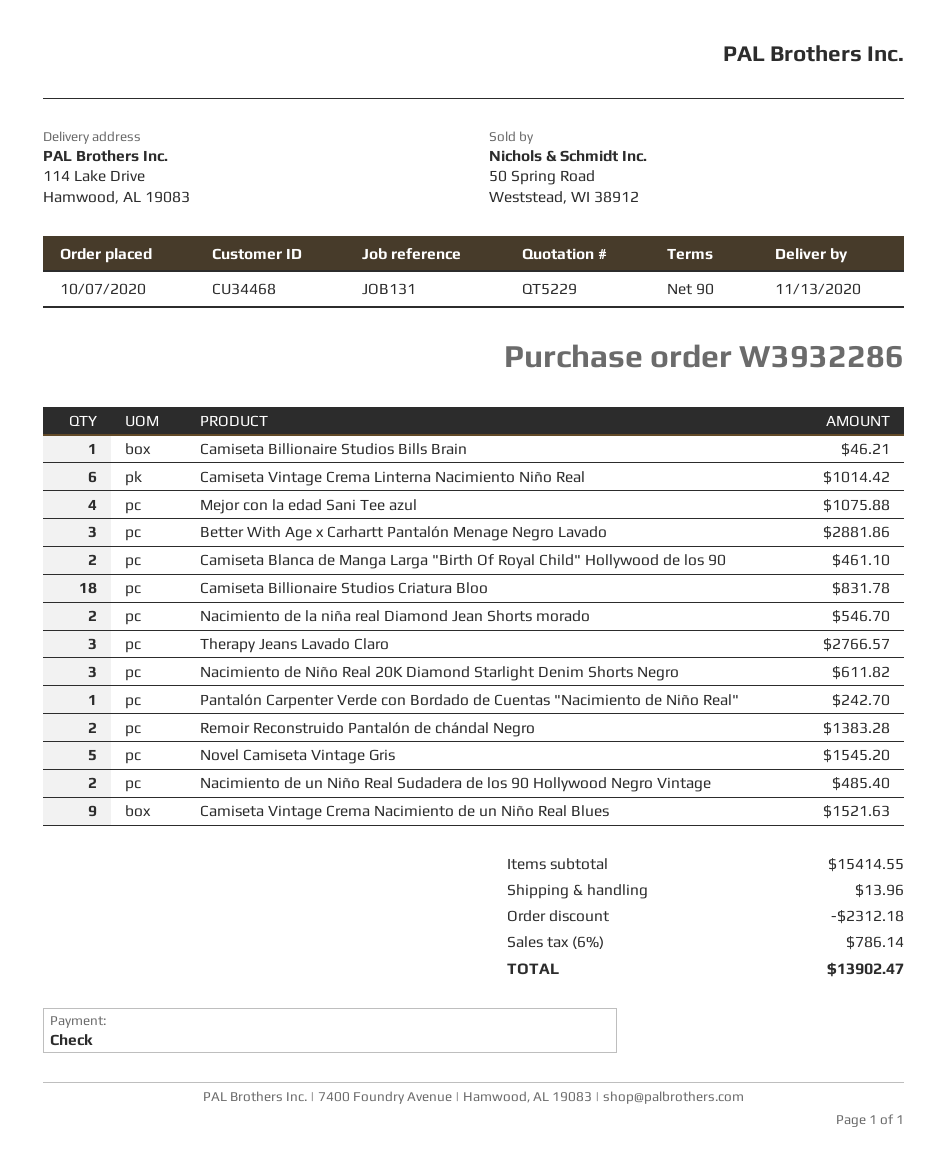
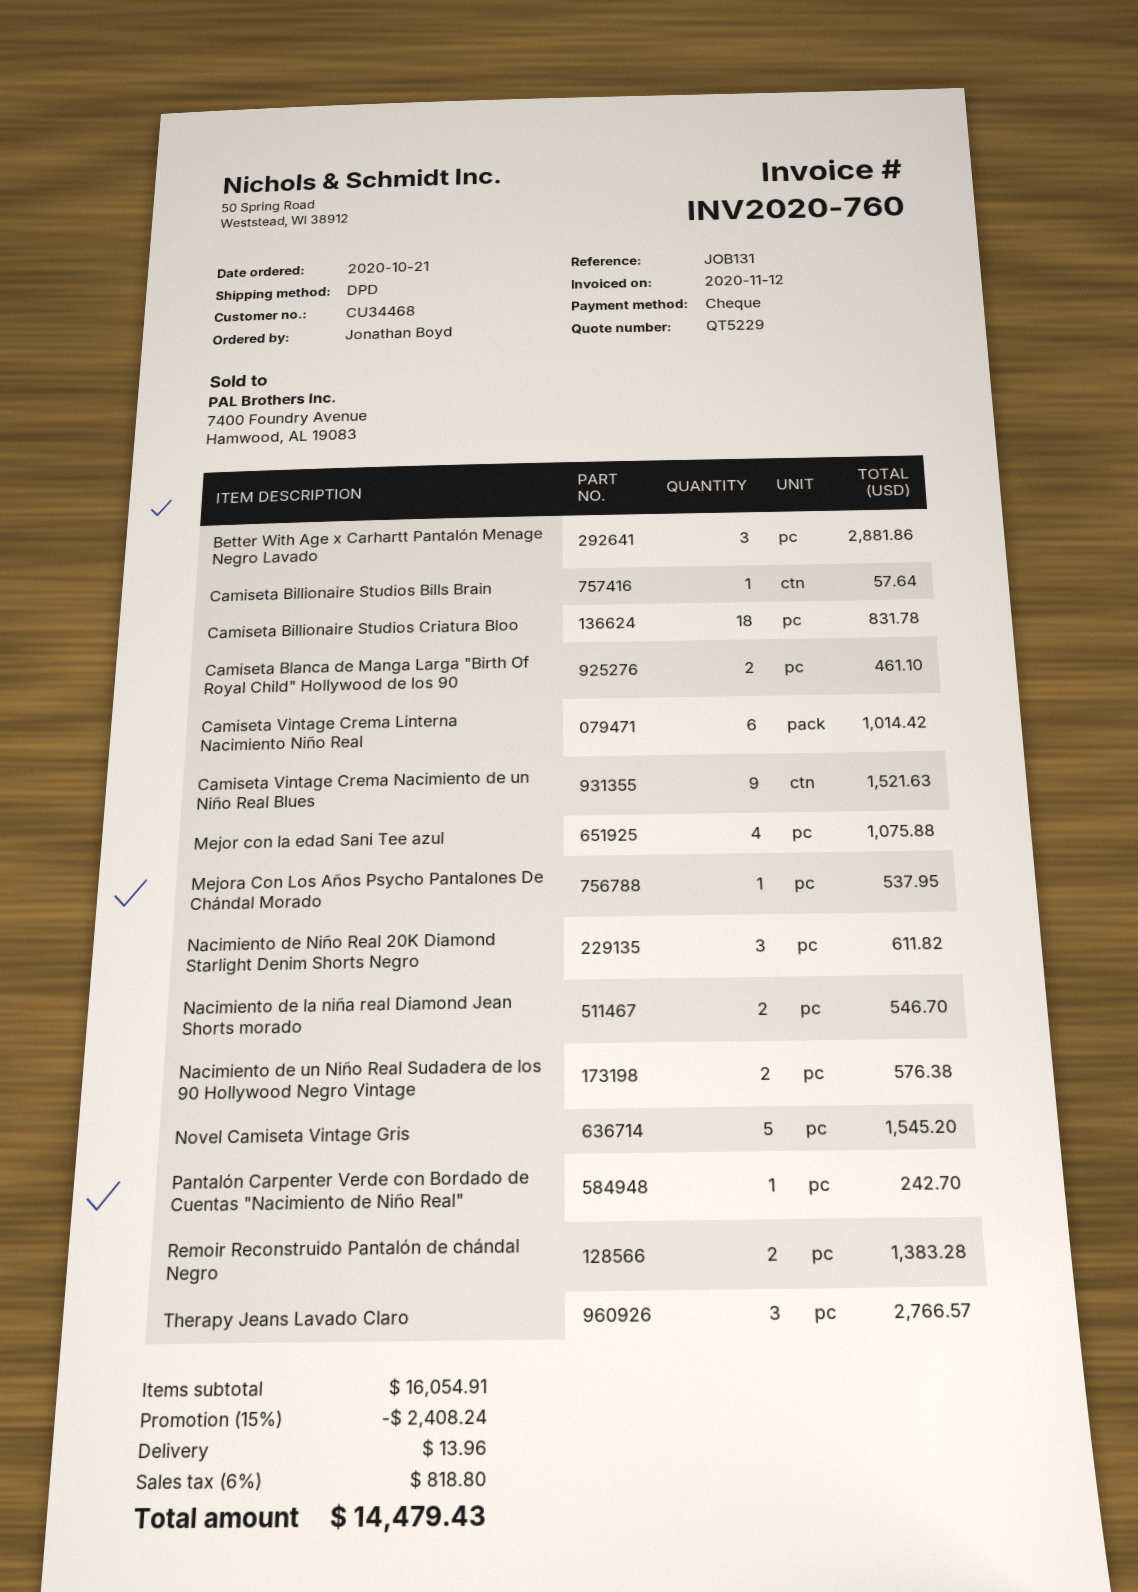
order date: 2020-10-07 -> 2020-10-21
Camiseta Billionaire Studios Bills Brain: 1 for 46.21 -> 1 for 57.64
Nacimiento de un Niño Real Sudadera de los 90 Hollywood Negro Vintage: 2 for 485.40 -> 2 for 576.38
Mejora Con Los Años Psycho Pantalones De Chándal Morado: none -> 1 for 537.95
subtotal: 15414.55 -> 16054.91
discount: 2312.18 -> 2408.24
tax: 6% = 786.14 -> 6% = 818.80
total: 13902.47 -> 14479.43

